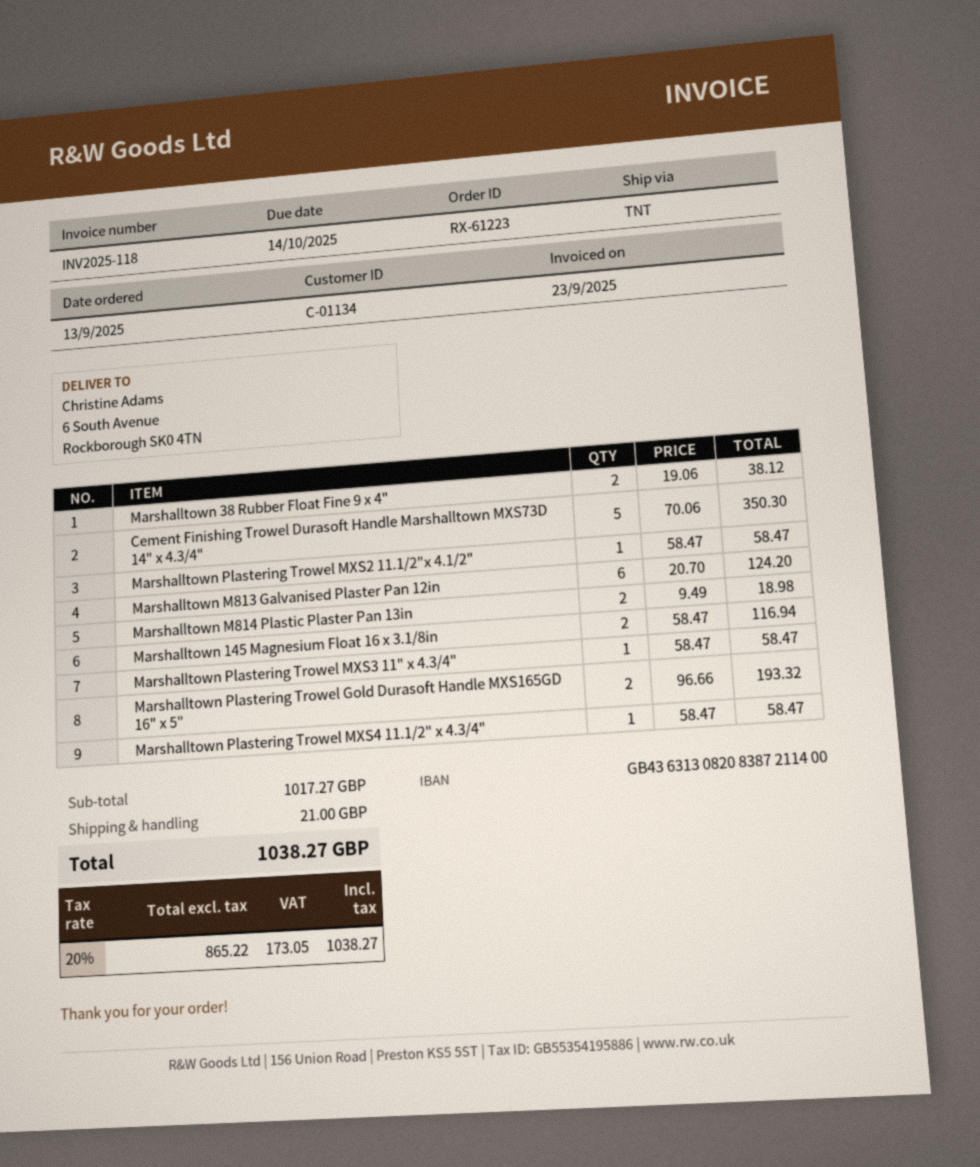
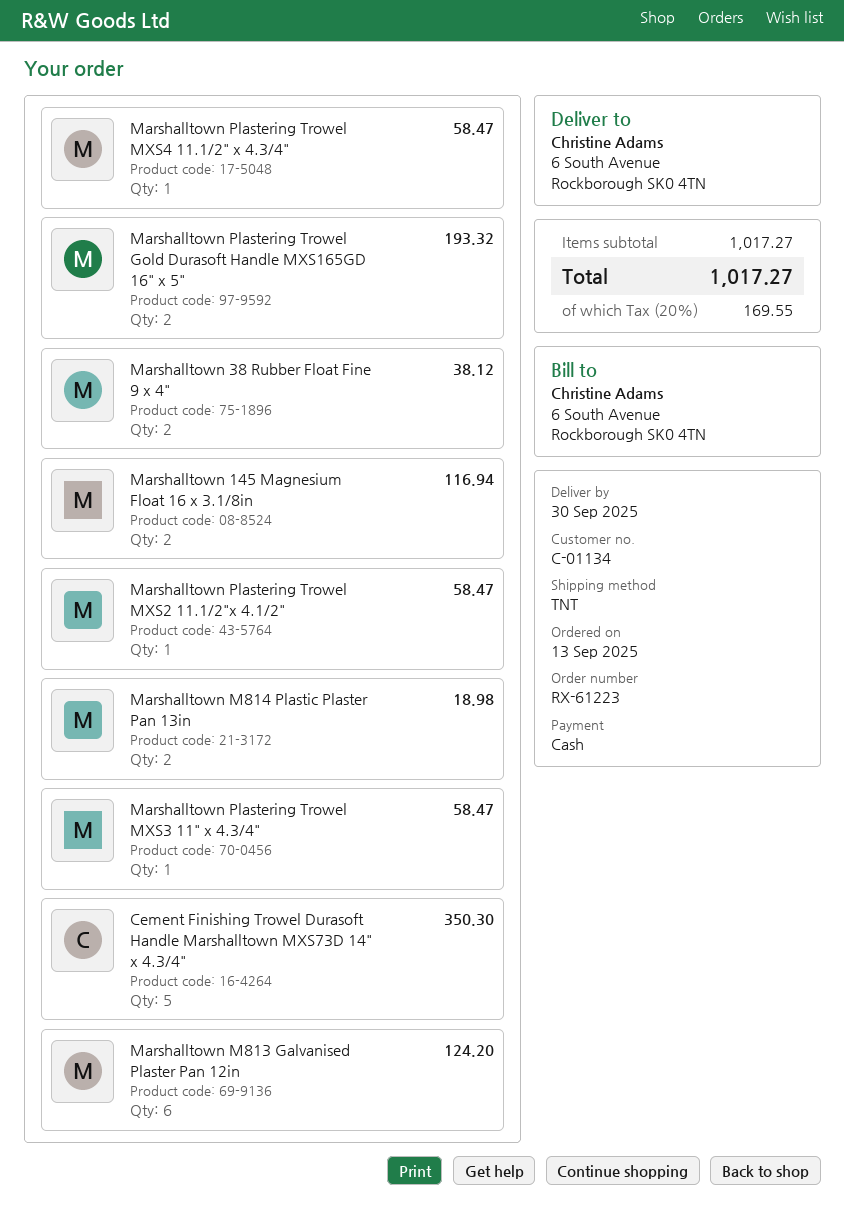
shipping: 21.00 -> none
tax: 20% = 173.05 -> 20% = 169.55
total: 1038.27 -> 1017.27

